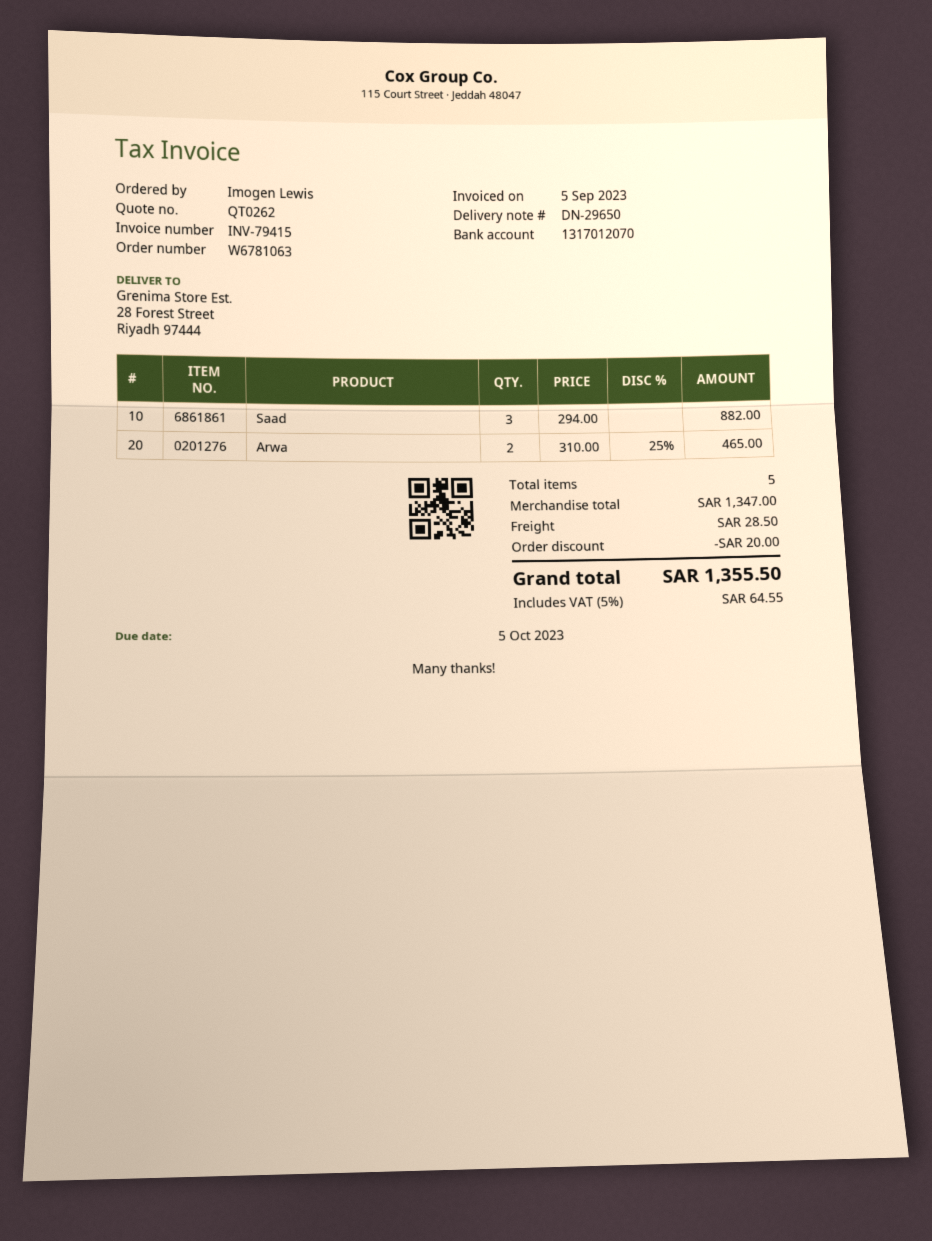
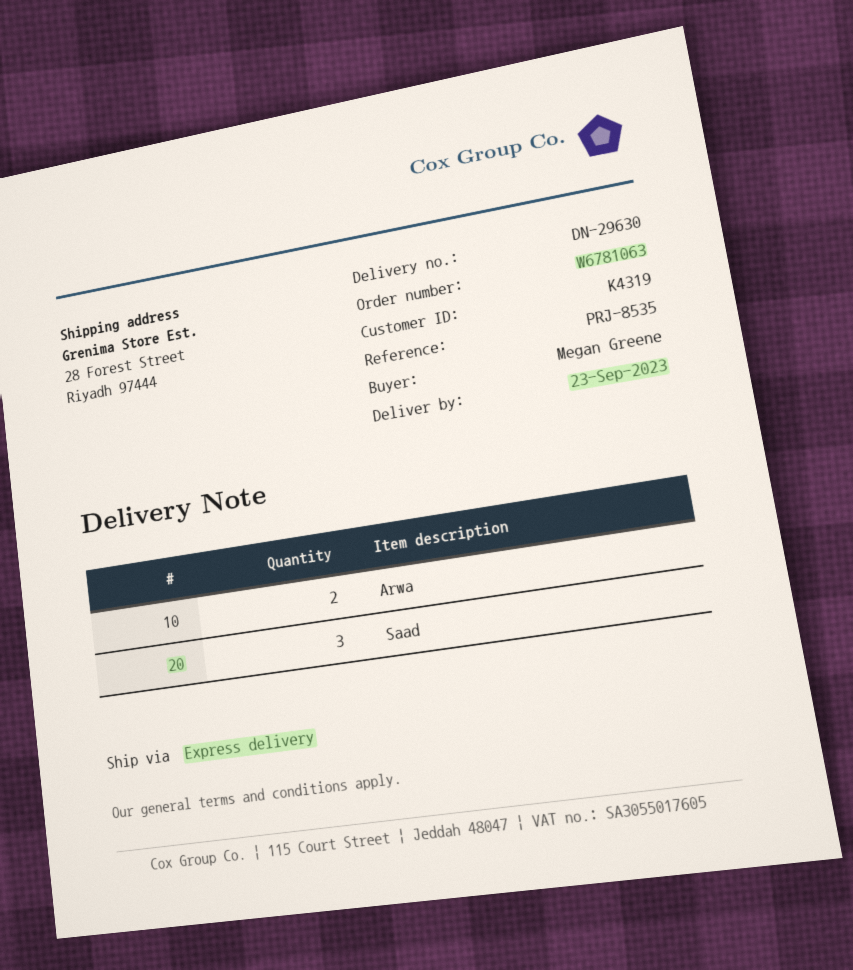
delivery note number: DN-29650 -> DN-29630
ordered by: Imogen Lewis -> Megan Greene

